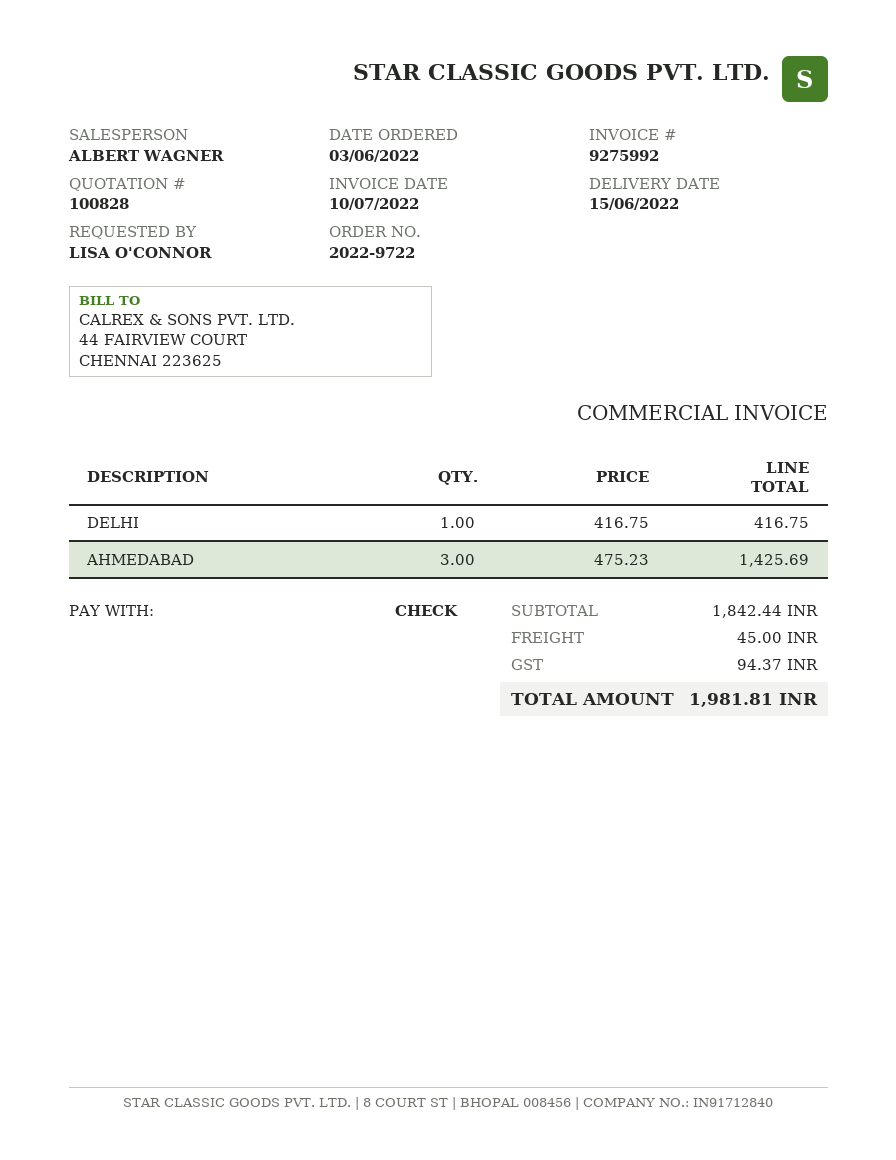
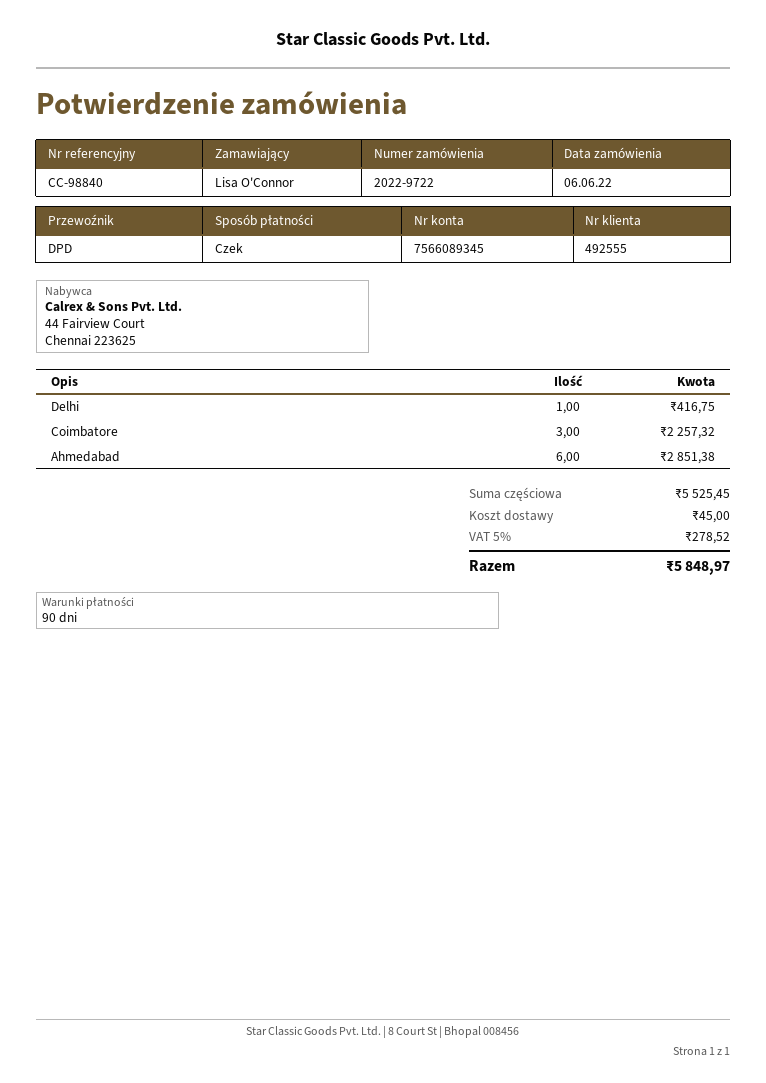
order date: 2022-06-03 -> 2022-06-06
AHMEDABAD: 3 for 1425.69 -> 6 for 2851.38
Coimbatore: none -> 3 for 2257.32
subtotal: 1842.44 -> 5525.45
tax: 94.37 -> 278.52
total: 1981.81 -> 5848.97

